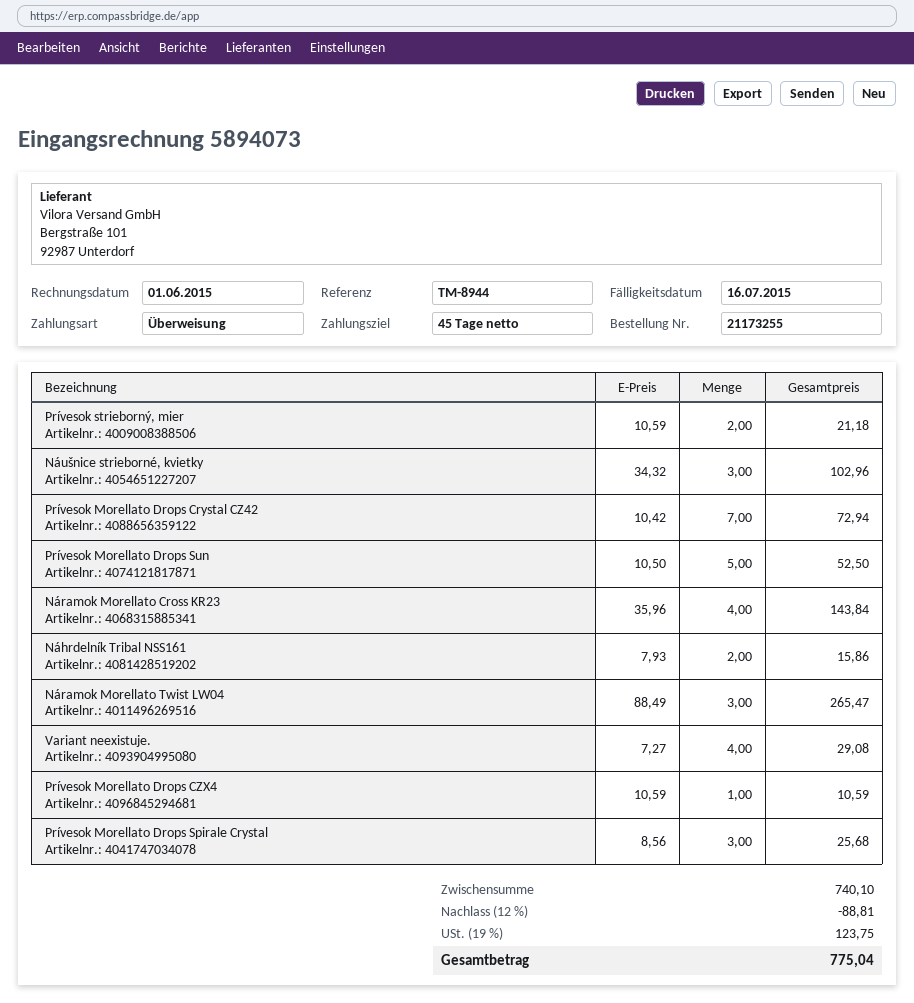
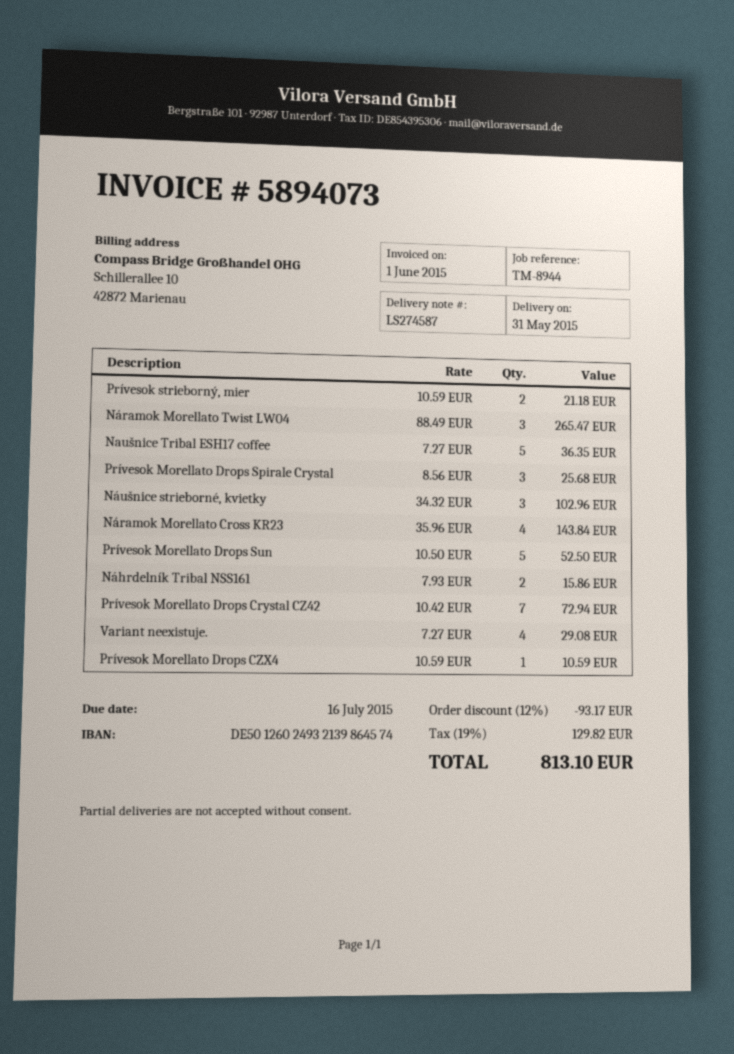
Naušnice Tribal ESH17 coffee: none -> 5 x 7.27 = 36.35
discount: 12% = 88.81 -> 12% = 93.17
tax: 19% = 123.75 -> 19% = 129.82
total: 775.04 -> 813.10

